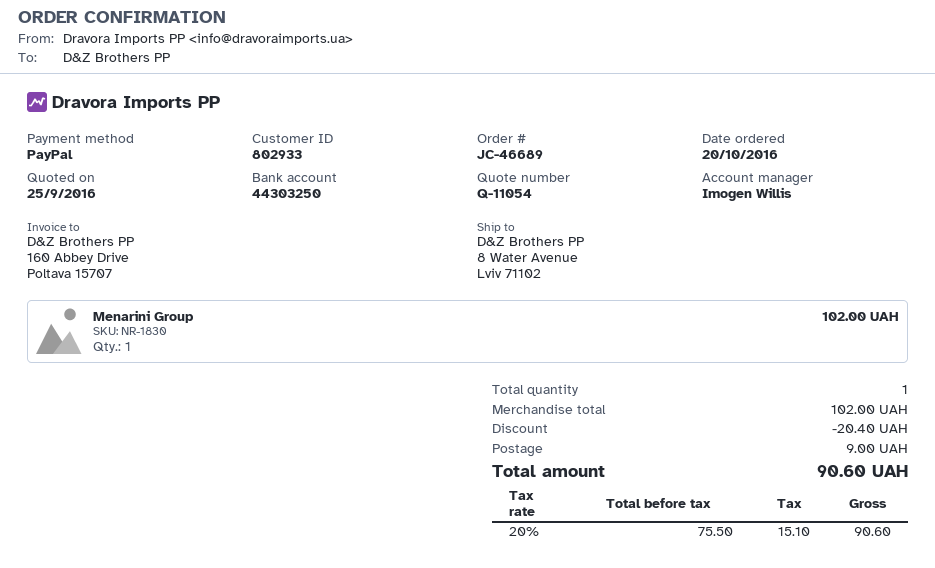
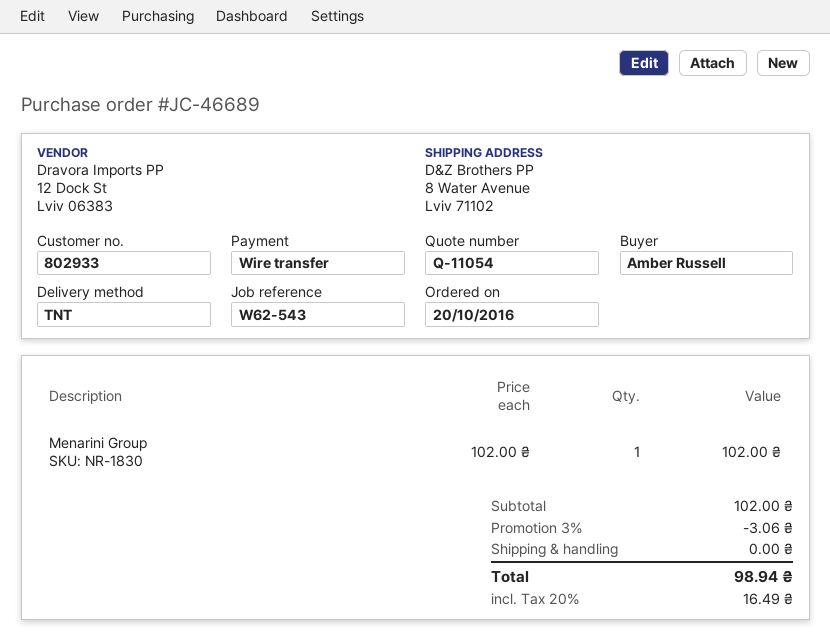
payment method: PayPal -> bank transfer
discount: 20.40 -> 3.06
shipping: 9.00 -> 0.00
tax: 20% = 15.10 -> 20% = 16.49
total: 90.60 -> 98.94

